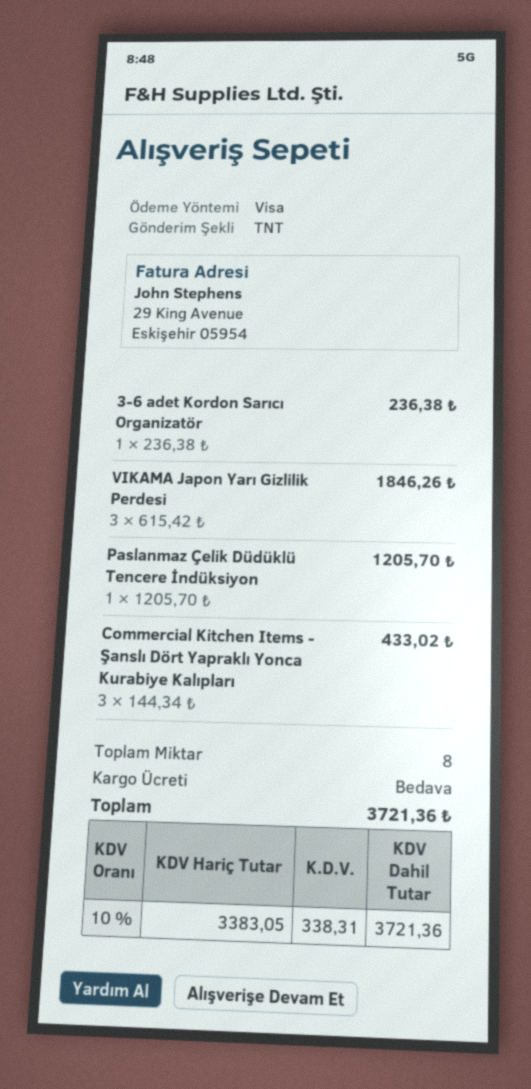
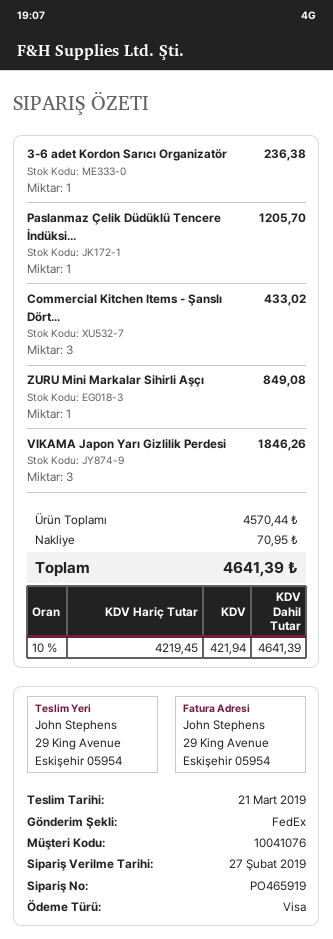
shipping method: TNT -> FedEx
ZURU Mini Markalar Sihirli Aşçı: none -> 1 for 849.08
shipping: 0.00 -> 70.95
net: 3383.05 -> 4219.45
tax: 10% = 338.31 -> 10% = 421.94
total: 3721.36 -> 4641.39

